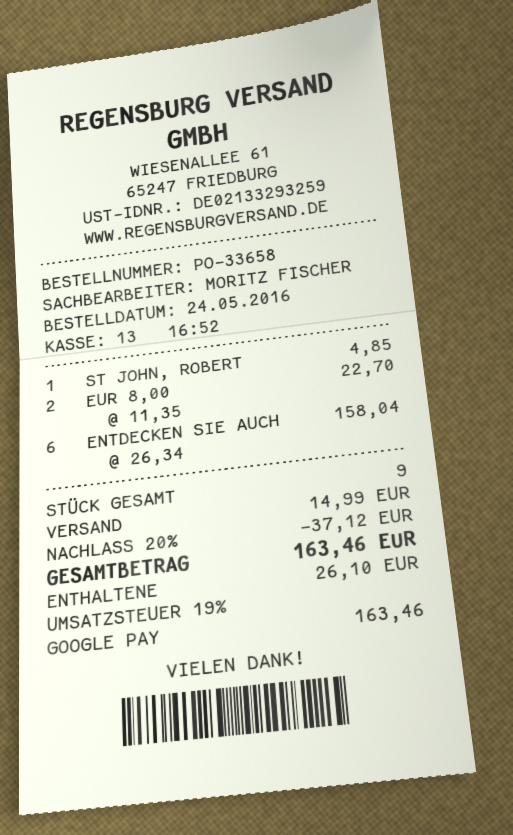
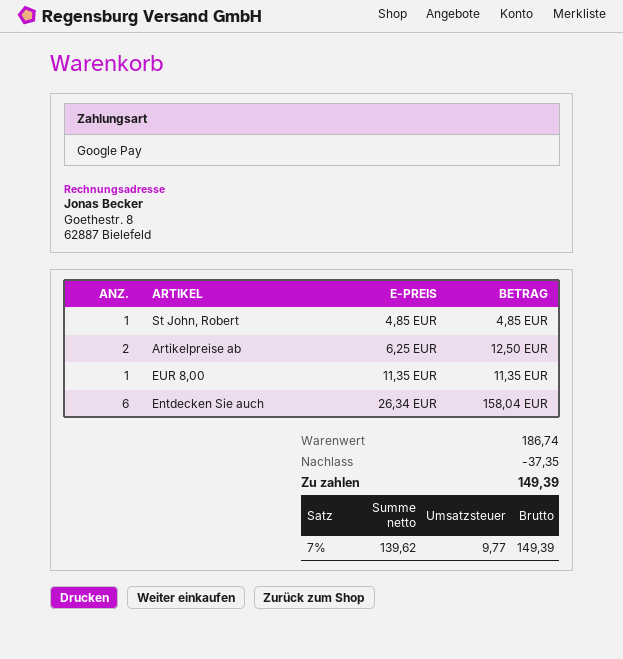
EUR 8,00: 2 x 11.35 = 22.70 -> 1 x 11.35 = 11.35
Artikelpreise ab: none -> 2 x 6.25 = 12.50
discount: 37.12 -> 37.35
shipping: 14.99 -> none
tax: 19% = 26.10 -> 7% = 9.77
total: 163.46 -> 149.39

